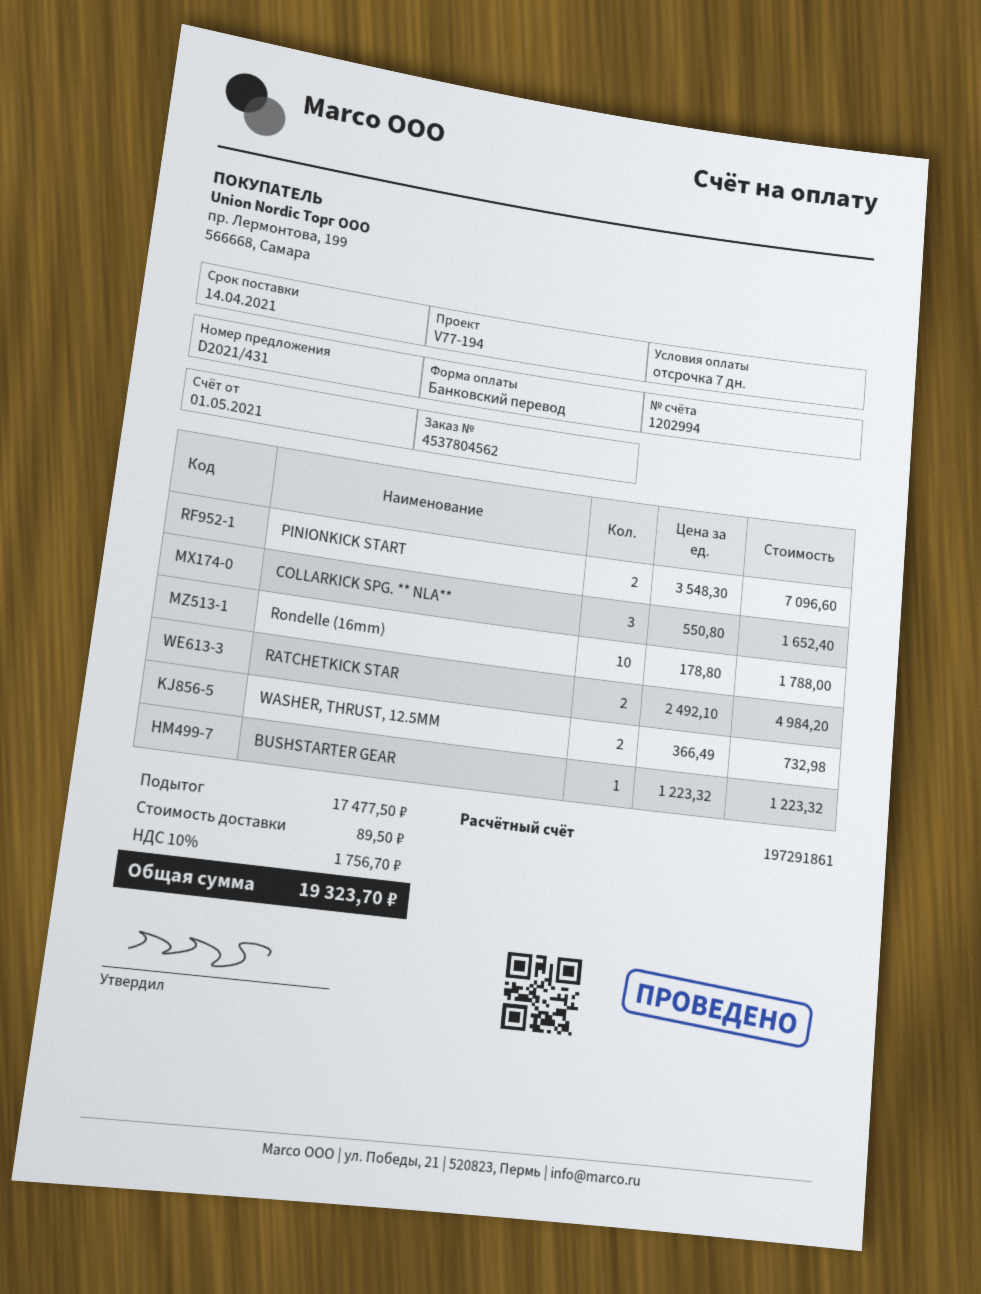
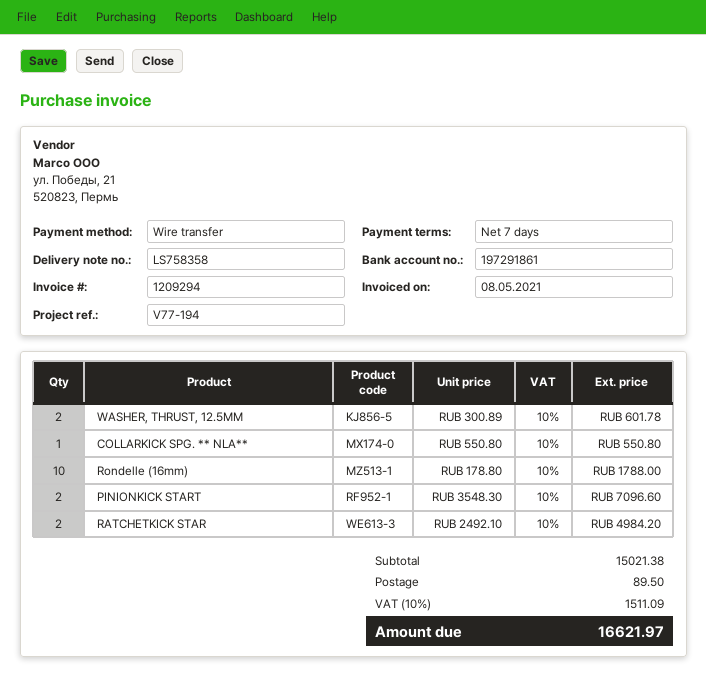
invoice number: 1202994 -> 1209294
invoice date: 2021-05-01 -> 2021-05-08
COLLARKICK SPG. ** NLA**: 3 x 550.80 = 1652.40 -> 1 x 550.80 = 550.80
WASHER, THRUST, 12.5MM: 2 x 366.49 = 732.98 -> 2 x 300.89 = 601.78
BUSHSTARTER GEAR: 1 x 1223.32 = 1223.32 -> none
subtotal: 17477.50 -> 15021.38
tax: 10% = 1756.70 -> 10% = 1511.09
total: 19323.70 -> 16621.97

